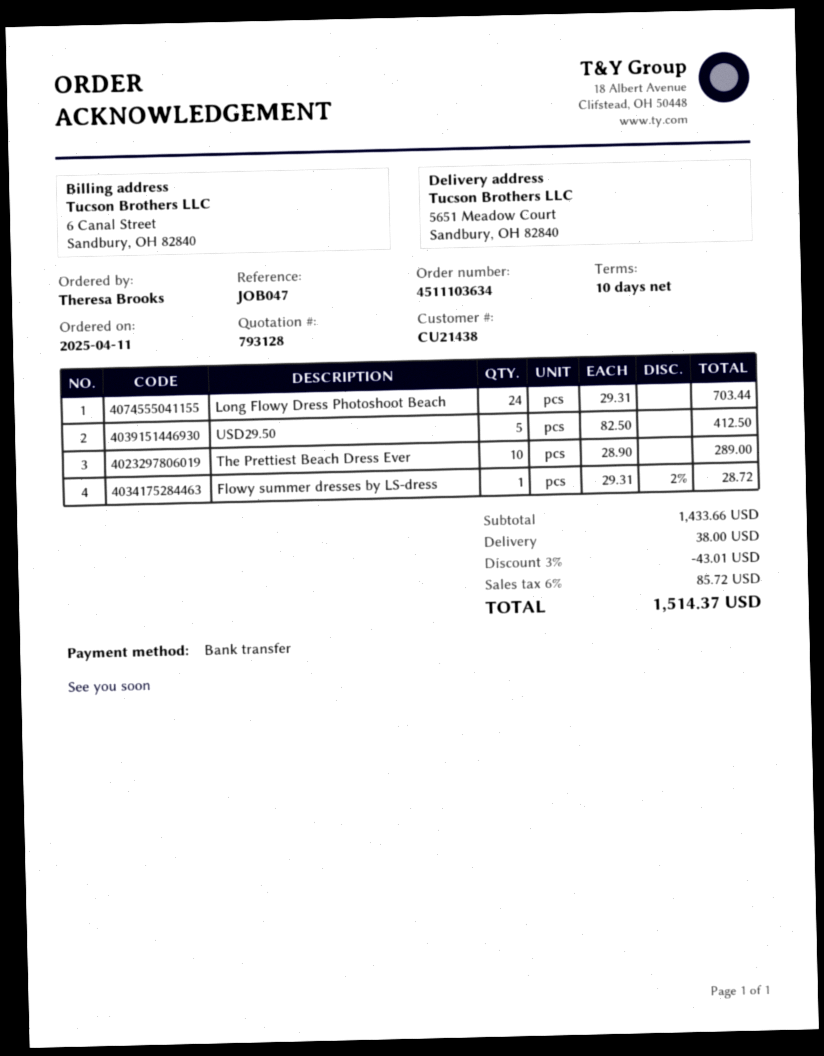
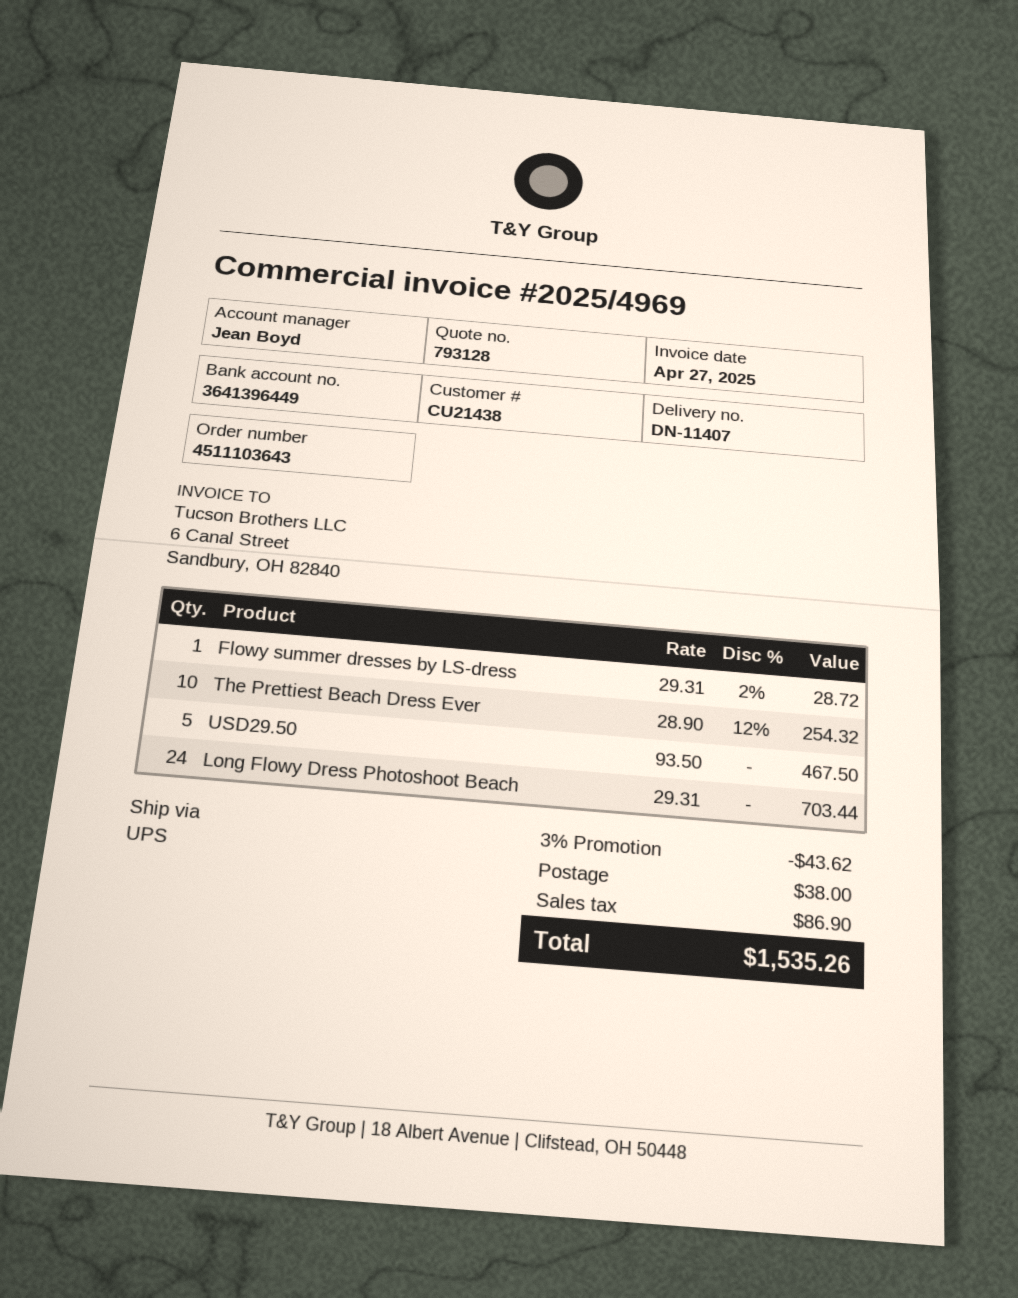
order number: 4511103634 -> 4511103643
USD29.50: 5 x 82.50 = 412.50 -> 5 x 93.50 = 467.50
The Prettiest Beach Dress Ever: 10 x 28.90 = 289.00 -> 10 x 28.90 - 12% = 254.32
discount: 3% = 43.01 -> 3% = 43.62
tax: 85.72 -> 86.90
total: 1514.37 -> 1535.26

